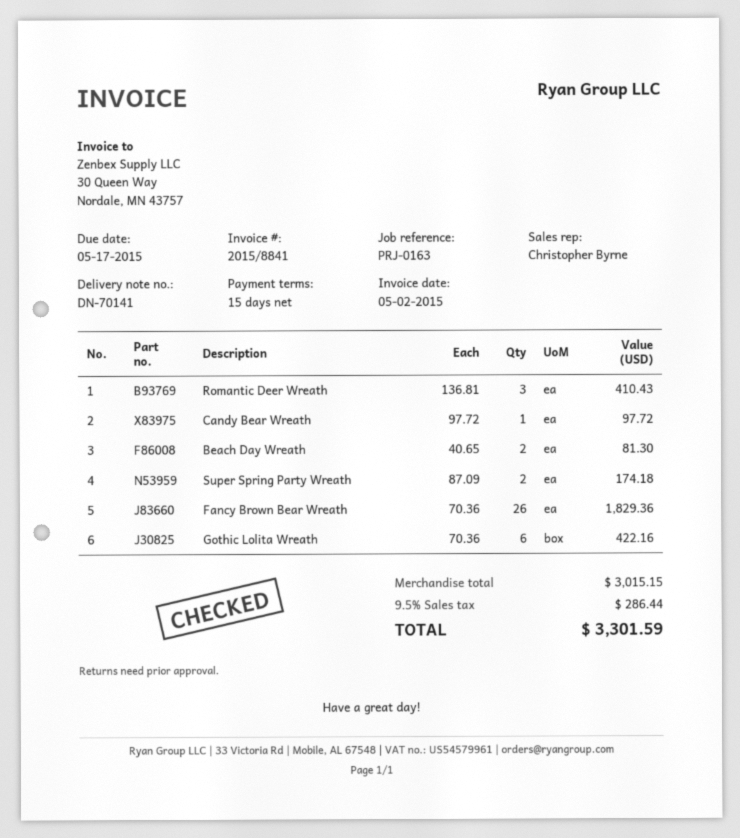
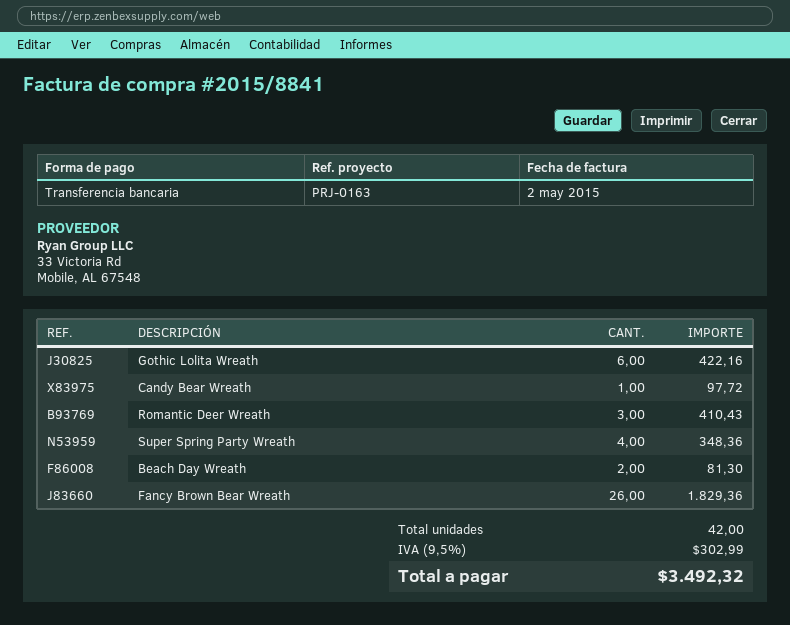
Super Spring Party Wreath: 2 for 174.18 -> 4 for 348.36
tax: 9.5% = 286.44 -> 9.5% = 302.99
total: 3301.59 -> 3492.32

